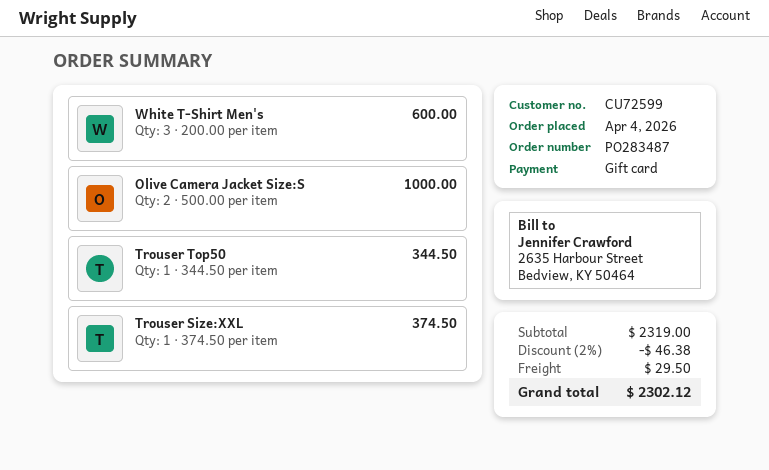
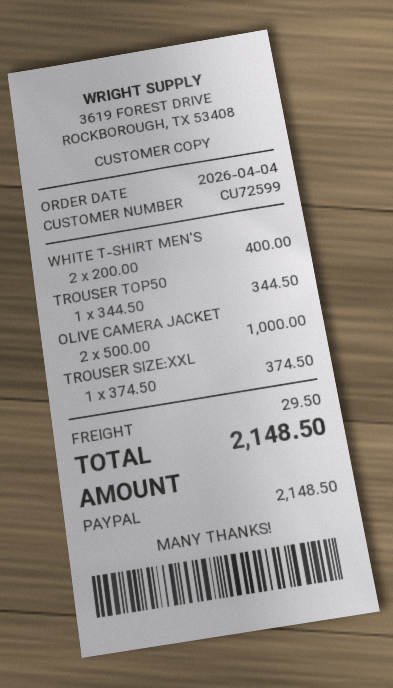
payment method: gift card -> PayPal
White T-Shirt Men's: 3 x 200.00 = 600.00 -> 2 x 200.00 = 400.00
discount: 2% = 46.38 -> none
total: 2302.12 -> 2148.50

